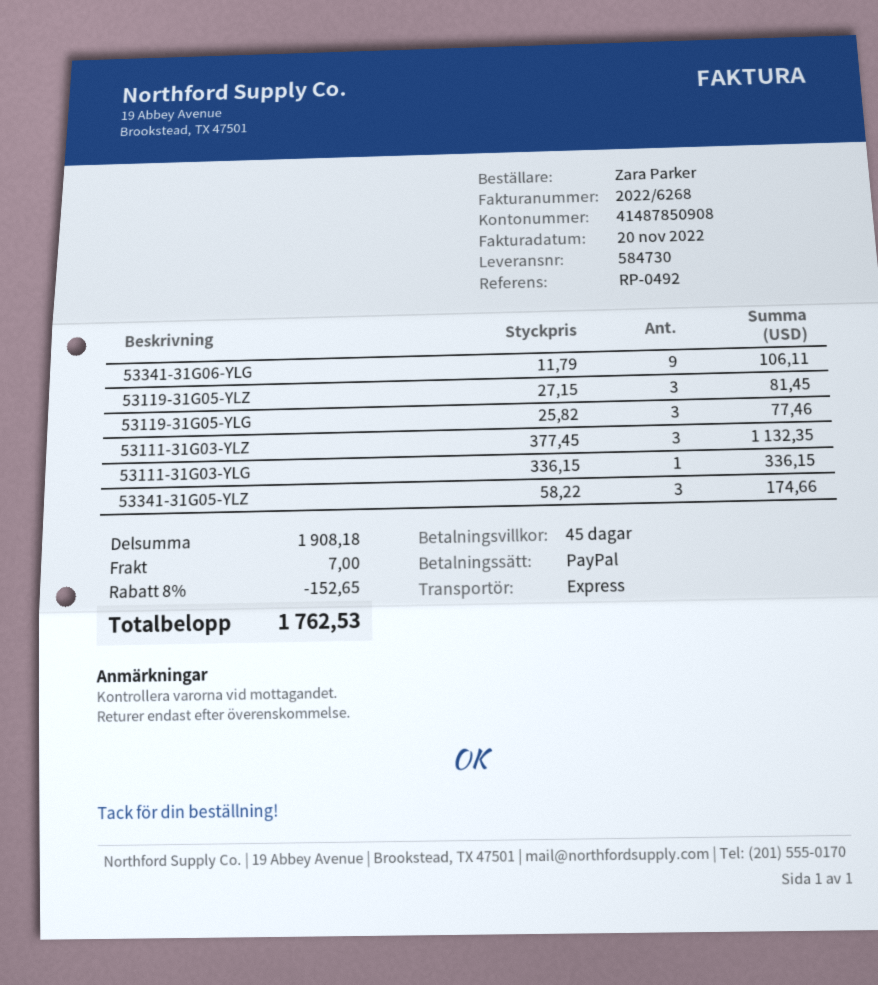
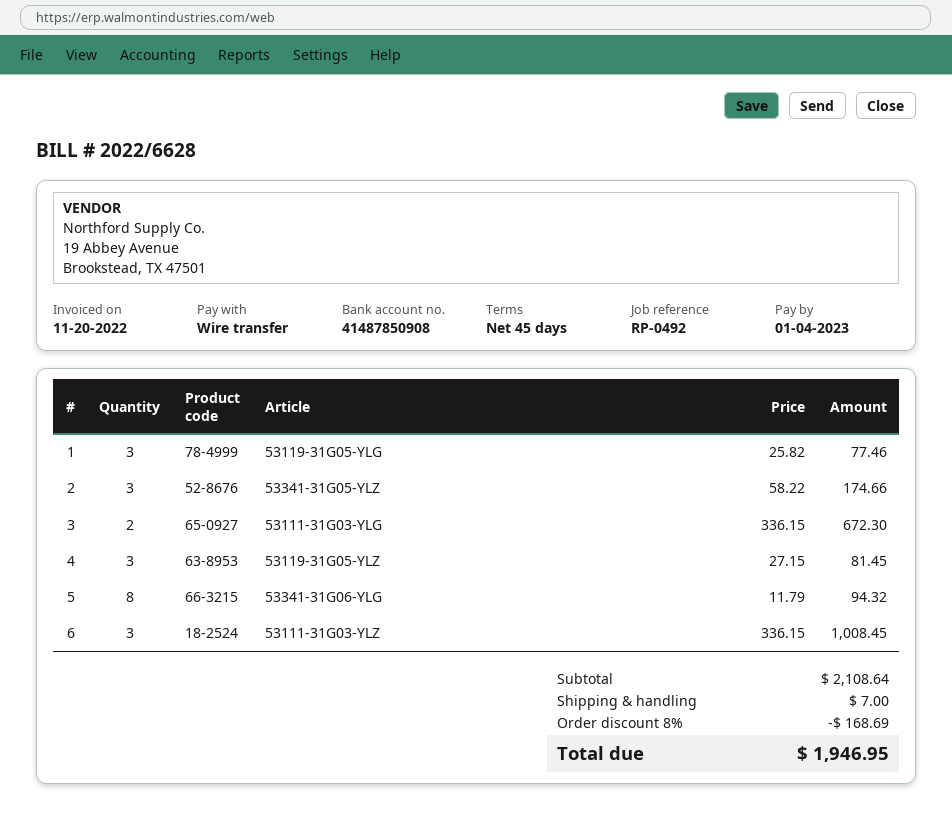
invoice number: 2022/6268 -> 2022/6628
payment method: PayPal -> bank transfer
53341-31G06-YLG: 9 x 11.79 = 106.11 -> 8 x 11.79 = 94.32
53111-31G03-YLZ: 3 x 377.45 = 1132.35 -> 3 x 336.15 = 1008.45
53111-31G03-YLG: 1 x 336.15 = 336.15 -> 2 x 336.15 = 672.30
subtotal: 1908.18 -> 2108.64
discount: 8% = 152.65 -> 8% = 168.69
total: 1762.53 -> 1946.95

